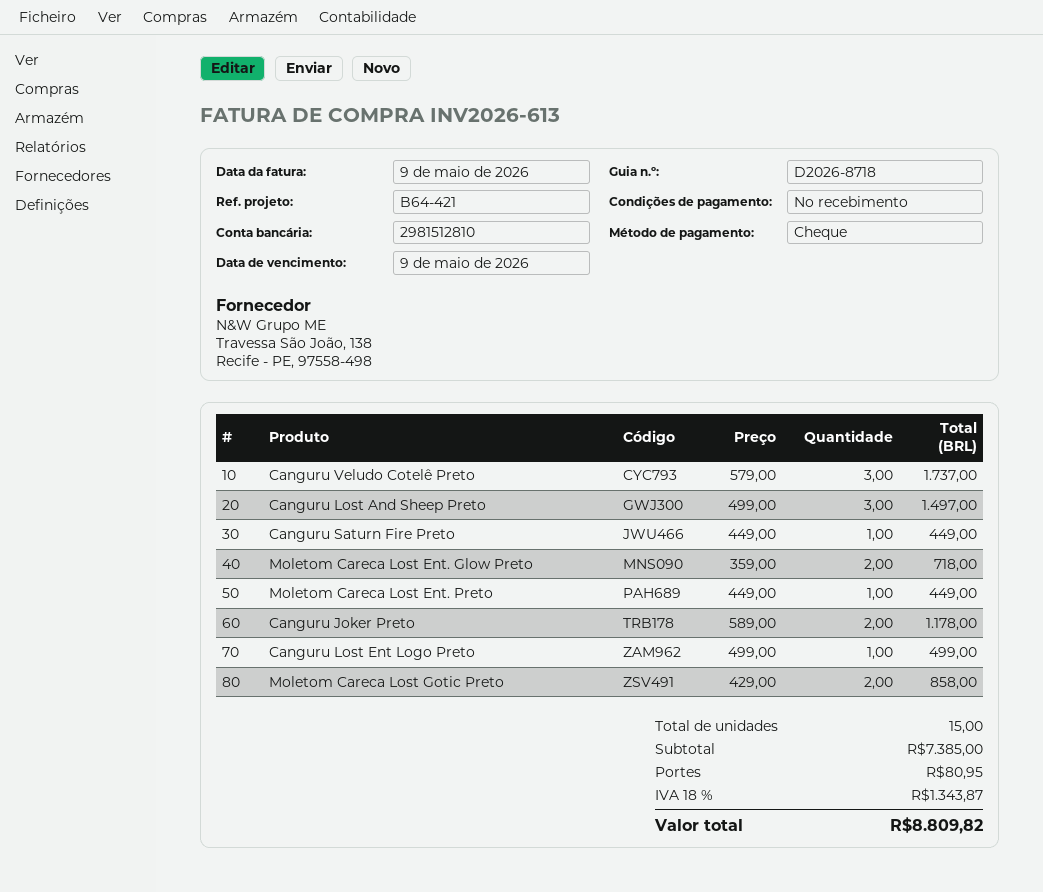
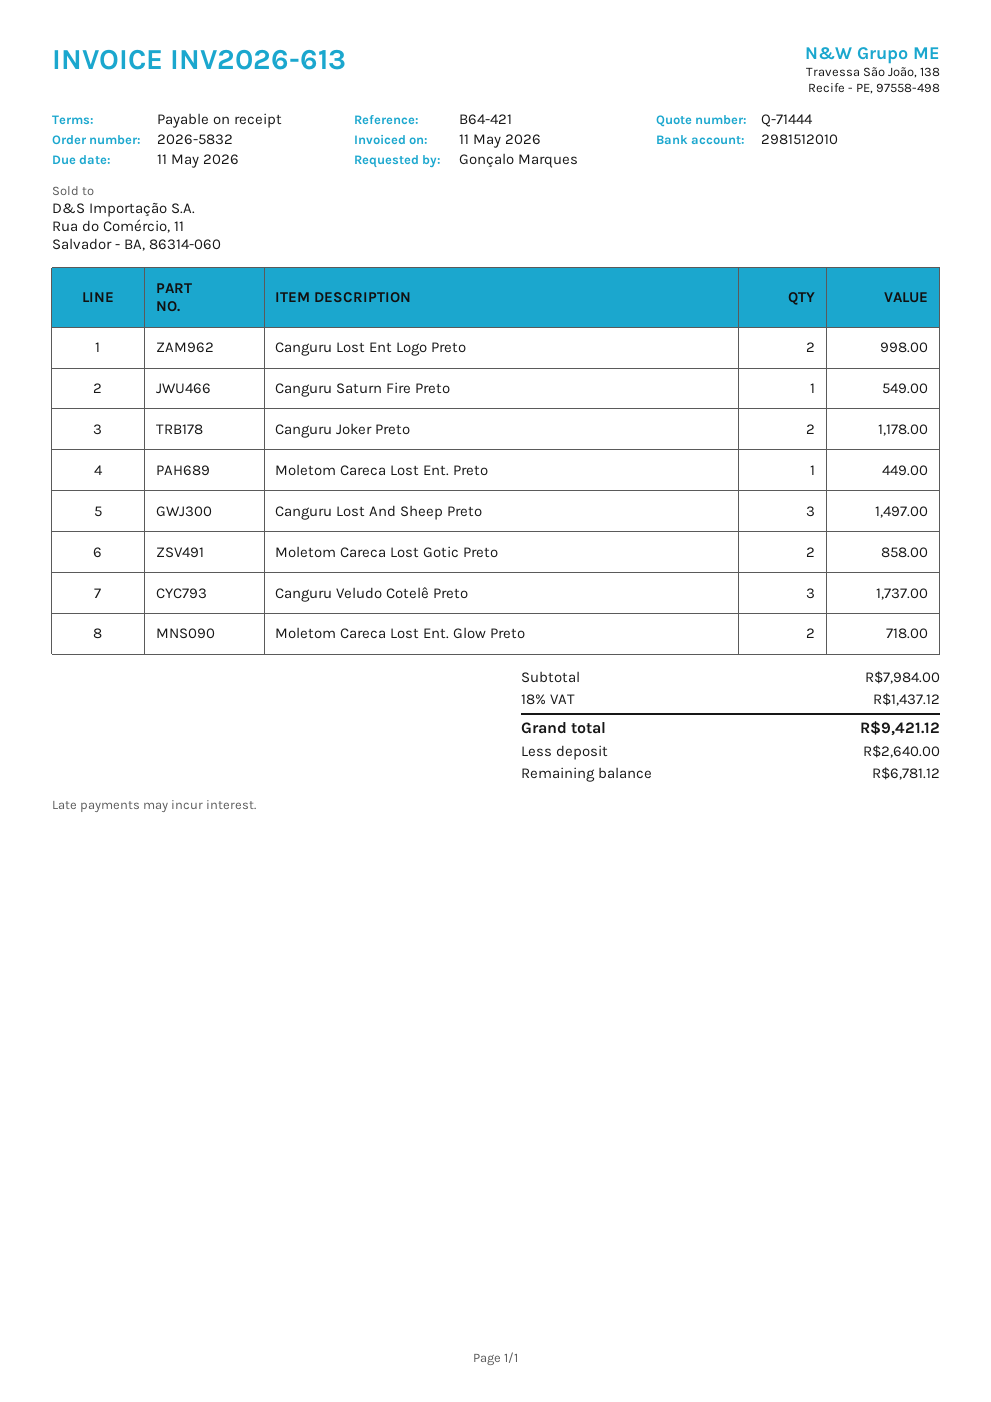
invoice date: 2026-05-09 -> 2026-05-11
due date: 2026-05-09 -> 2026-05-11
bank account: 2981512810 -> 2981512010
Canguru Saturn Fire Preto: 1 for 449.00 -> 1 for 549.00
Canguru Lost Ent Logo Preto: 1 for 499.00 -> 2 for 998.00
subtotal: 7385.00 -> 7984.00
shipping: 80.95 -> none
tax: 18% = 1343.87 -> 18% = 1437.12
total: 8809.82 -> 9421.12

